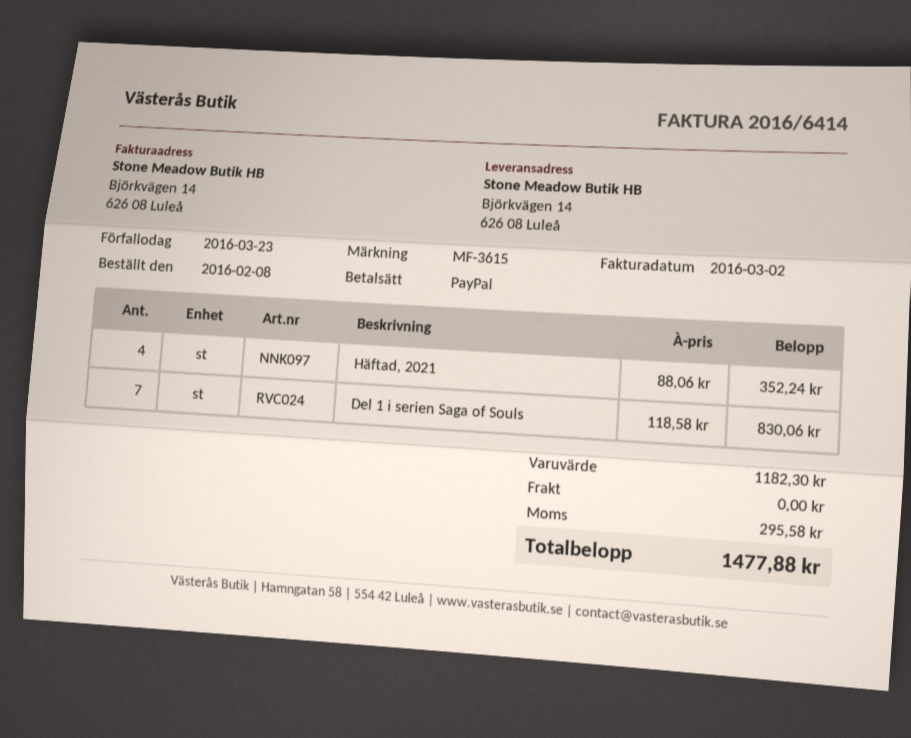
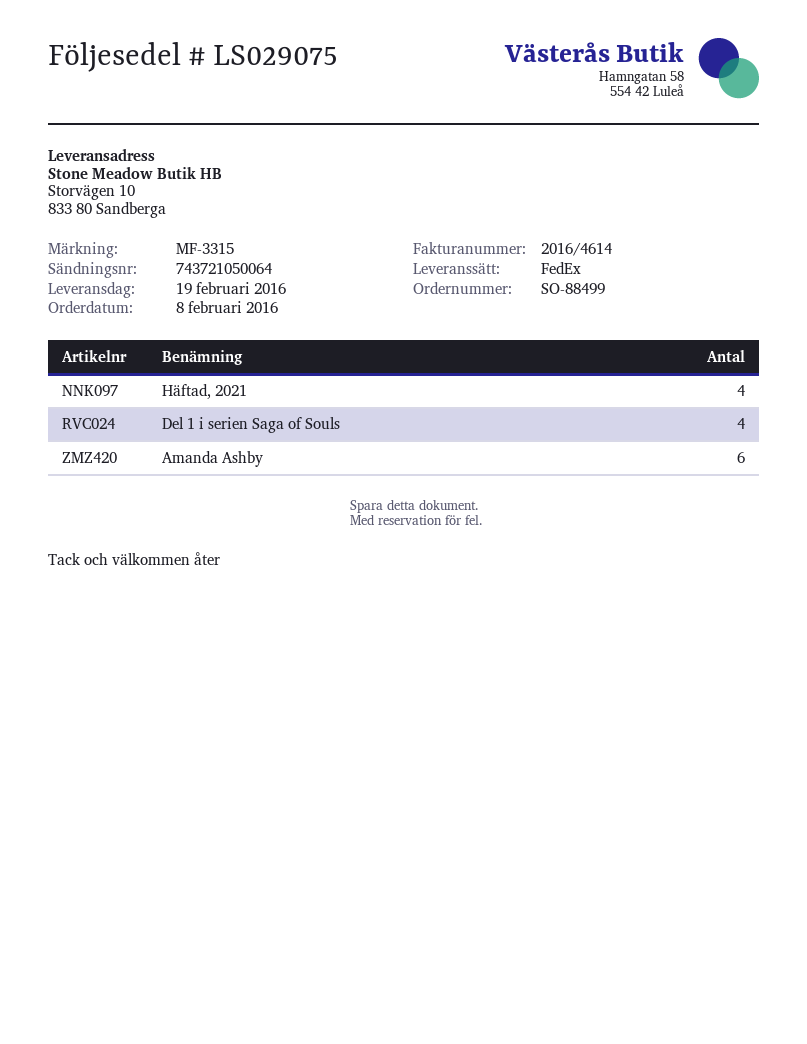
invoice number: 2016/6414 -> 2016/4614
reference: MF-3615 -> MF-3315
ship to: Björkvägen 14, 626 08 Luleå -> Storvägen 10, 833 80 Sandberga
Del 1 i serien Saga of Souls: 7 -> 4
Amanda Ashby: none -> 6

